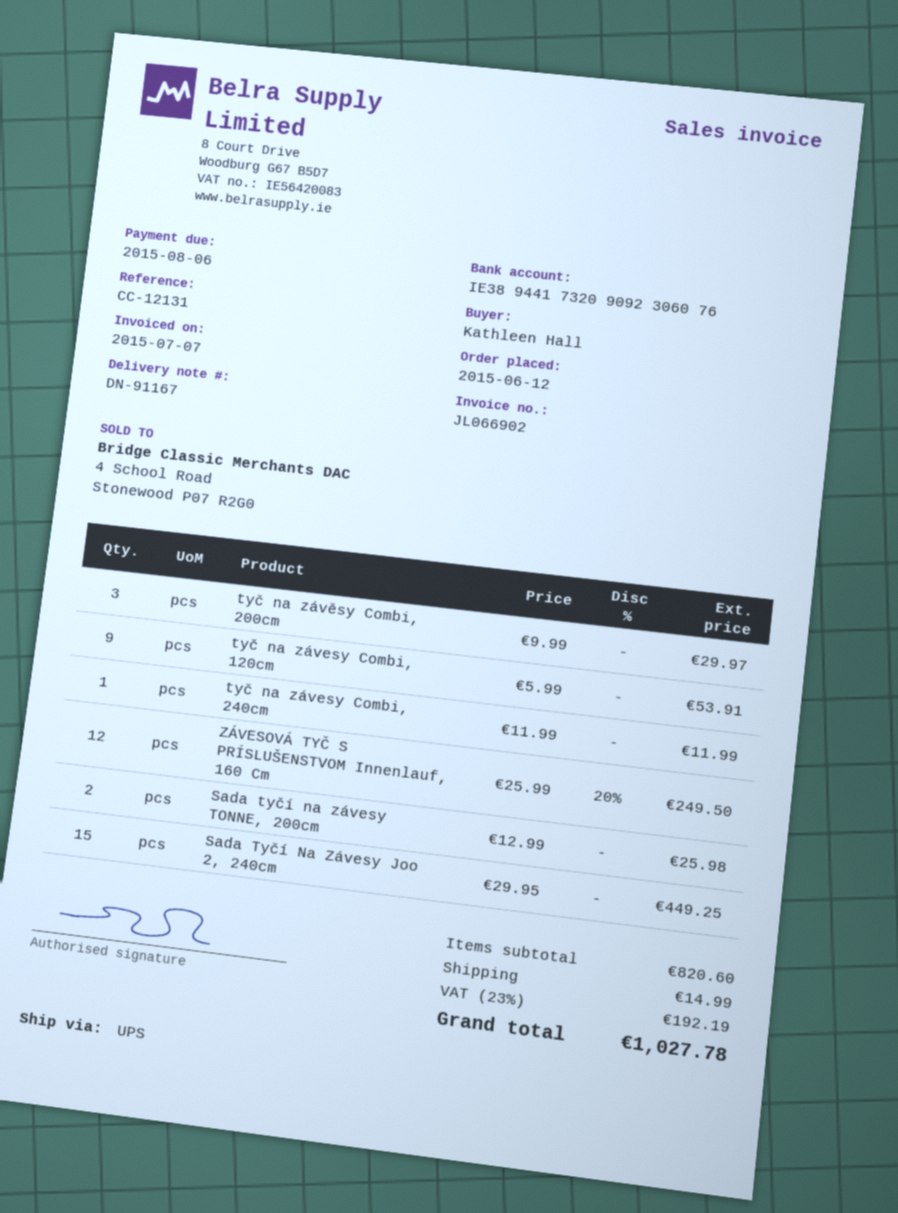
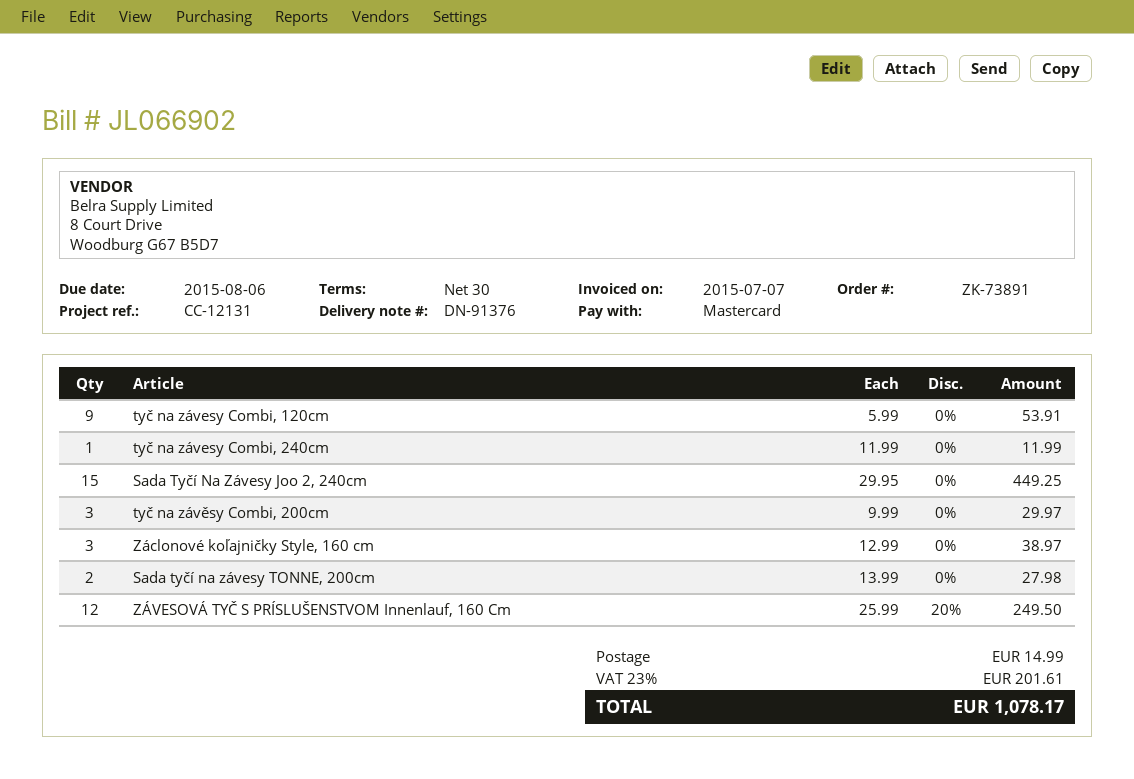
delivery note number: DN-91167 -> DN-91376
Sada tyčí na závesy TONNE, 200cm: 2 x 12.99 = 25.98 -> 2 x 13.99 = 27.98
Záclonové koľajničky Style, 160 cm: none -> 3 x 12.99 = 38.97
tax: 23% = 192.19 -> 23% = 201.61
total: 1027.78 -> 1078.17

